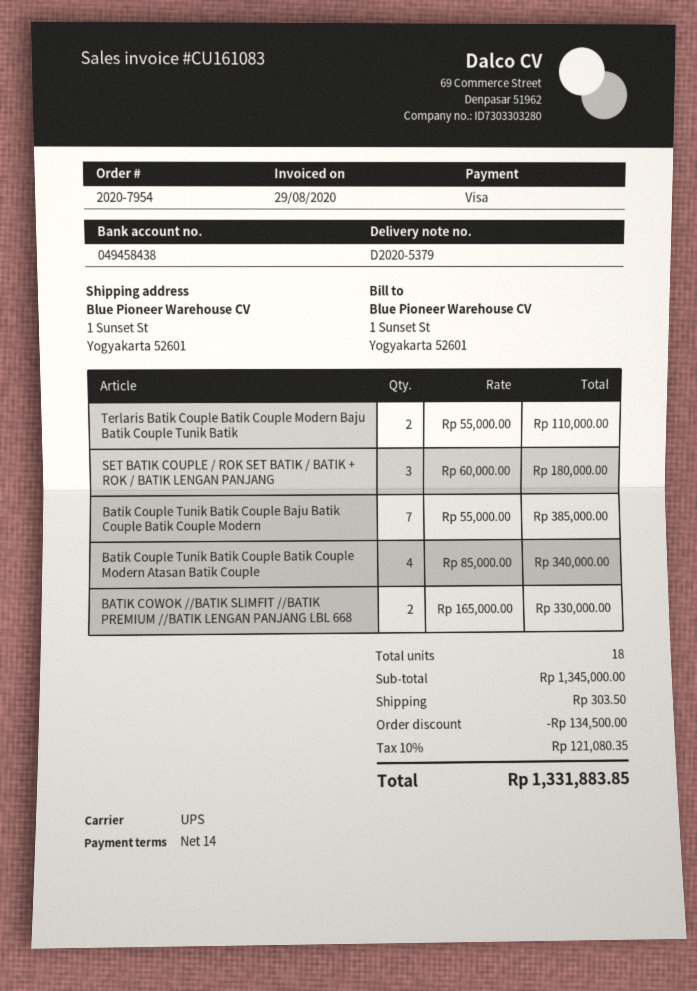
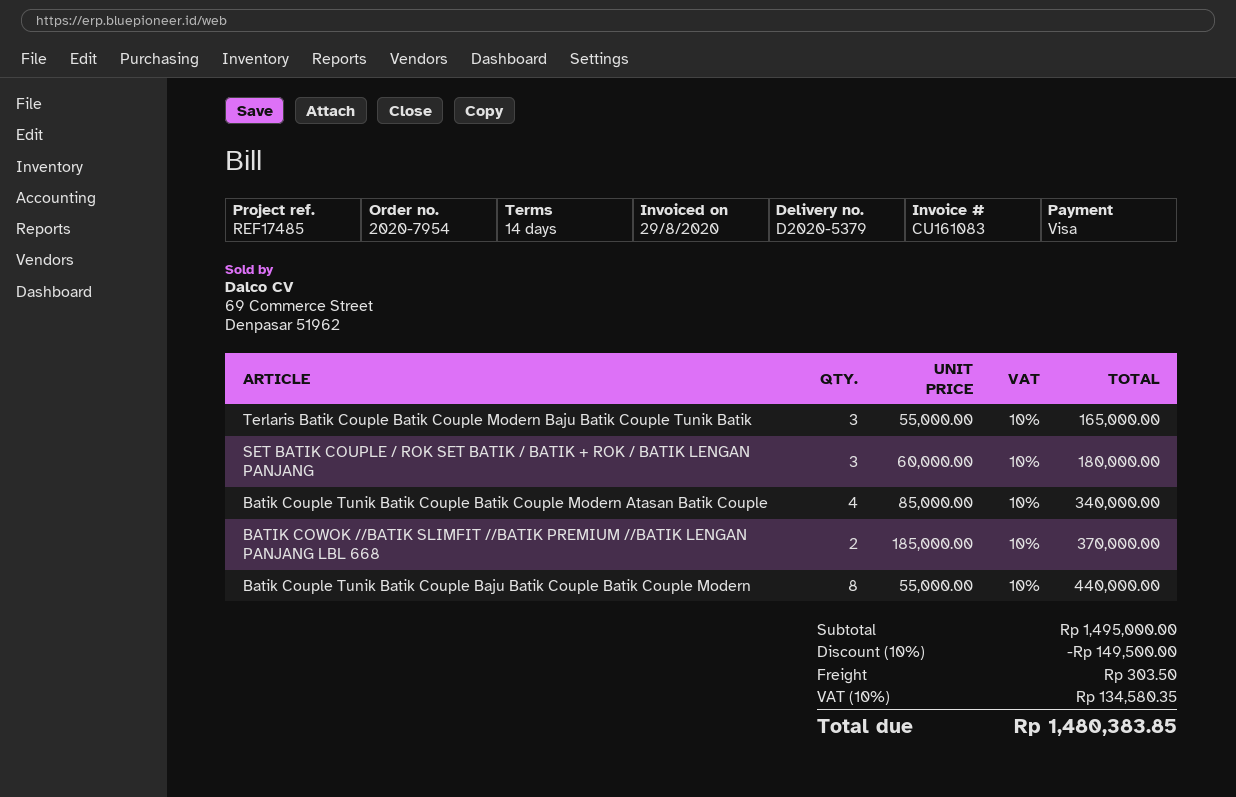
Terlaris Batik Couple Batik Couple Modern Baju Batik Couple Tunik Batik: 2 x 55000.00 = 110000.00 -> 3 x 55000.00 = 165000.00
Batik Couple Tunik Batik Couple Baju Batik Couple Batik Couple Modern: 7 x 55000.00 = 385000.00 -> 8 x 55000.00 = 440000.00
BATIK COWOK //BATIK SLIMFIT //BATIK PREMIUM //BATIK LENGAN PANJANG LBL 668: 2 x 165000.00 = 330000.00 -> 2 x 185000.00 = 370000.00
subtotal: 1345000.00 -> 1495000.00
discount: 134500.00 -> 149500.00
tax: 10% = 121080.35 -> 10% = 134580.35
total: 1331883.85 -> 1480383.85

